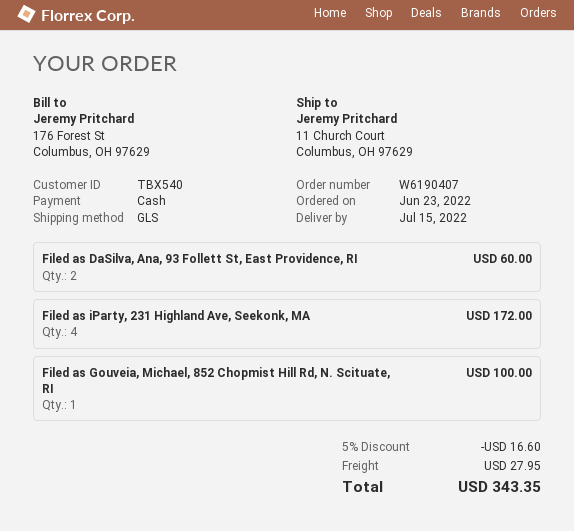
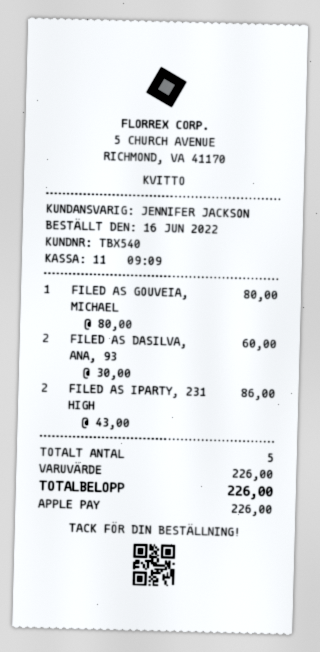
order date: 2022-06-23 -> 2022-06-16
payment method: cash -> Apple Pay
Filed as iParty, 231 Highland Ave, Seekonk, MA: 4 for 172.00 -> 2 for 86.00
Filed as Gouveia, Michael, 852 Chopmist Hill Rd, N. Scituate, RI: 1 for 100.00 -> 1 for 80.00
discount: 5% = 16.60 -> none
shipping: 27.95 -> none
total: 343.35 -> 226.00

